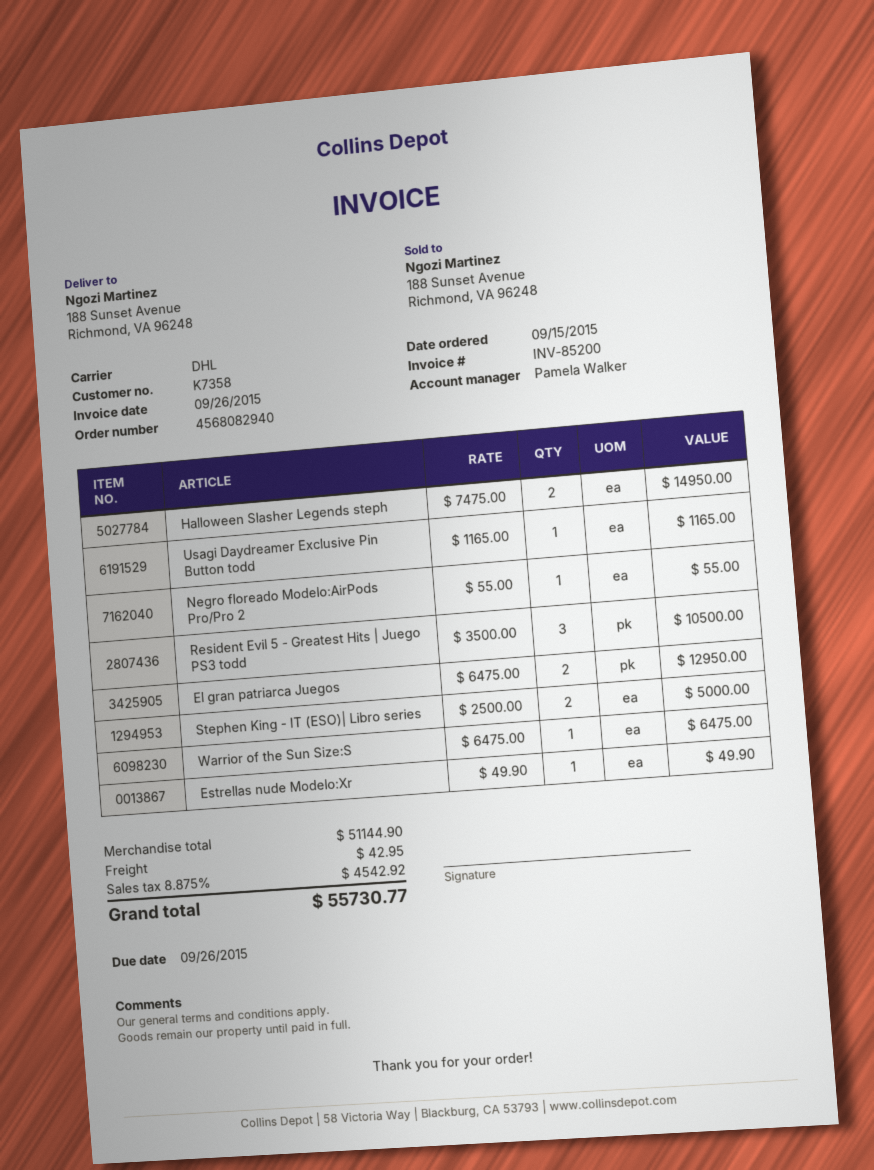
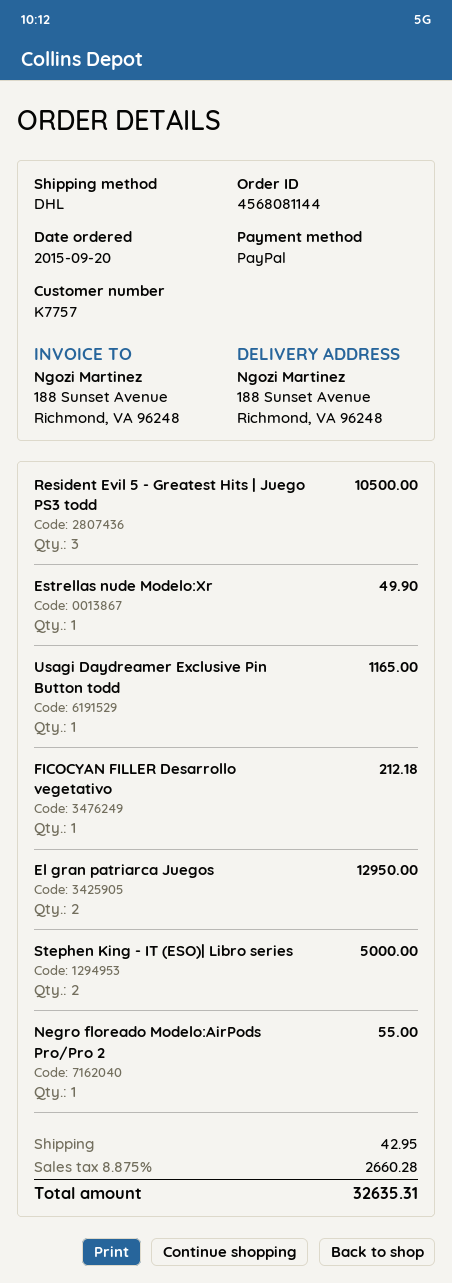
order number: 4568082940 -> 4568081144
order date: 2015-09-15 -> 2015-09-20
customer number: K7358 -> K7757
Halloween Slasher Legends steph: 2 for 14950.00 -> none
Warrior of the Sun Size:S: 1 for 6475.00 -> none
FICOCYAN FILLER Desarrollo vegetativo: none -> 1 for 212.18
tax: 8.875% = 4542.92 -> 8.875% = 2660.28
total: 55730.77 -> 32635.31

